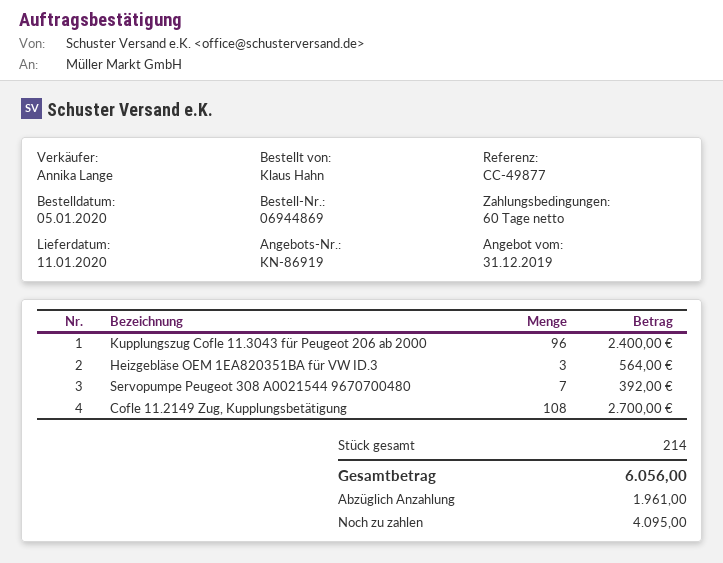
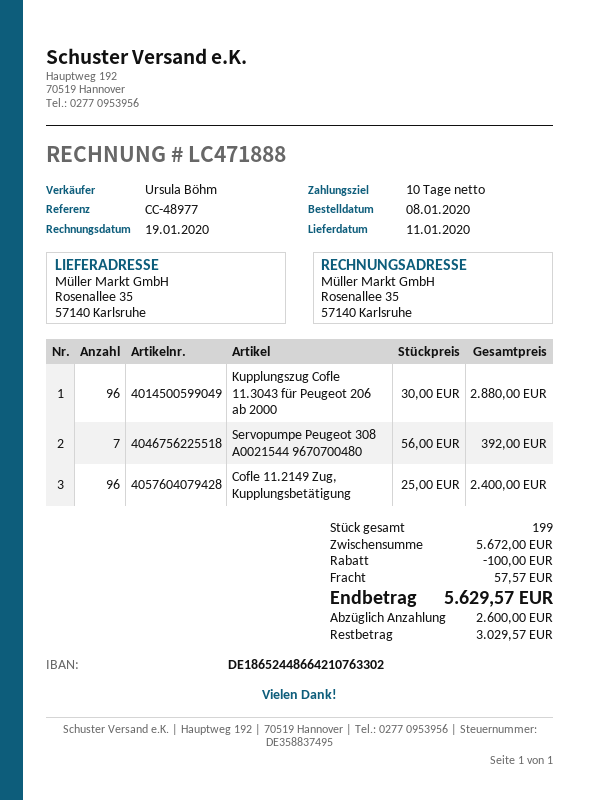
order date: 2020-01-05 -> 2020-01-08
payment terms: 60 days -> 10 days
reference: CC-49877 -> CC-48977
sales rep: Annika Lange -> Ursula Böhm
Kupplungszug Cofle 11.3043 für Peugeot 206 ab 2000: 96 for 2400.00 -> 96 for 2880.00
Heizgebläse OEM 1EA820351BA für VW ID.3: 3 for 564.00 -> none
Cofle 11.2149 Zug, Kupplungsbetätigung: 108 for 2700.00 -> 96 for 2400.00
total quantity: 214 -> 199
discount: none -> 100.00
shipping: none -> 57.57
total: 6056.00 -> 5629.57
deposit: 1961.00 -> 2600.00
balance: 4095.00 -> 3029.57

